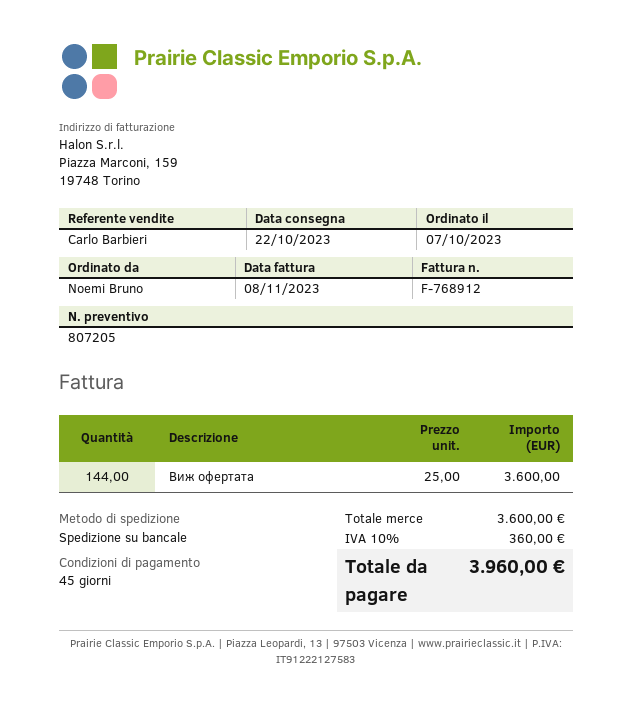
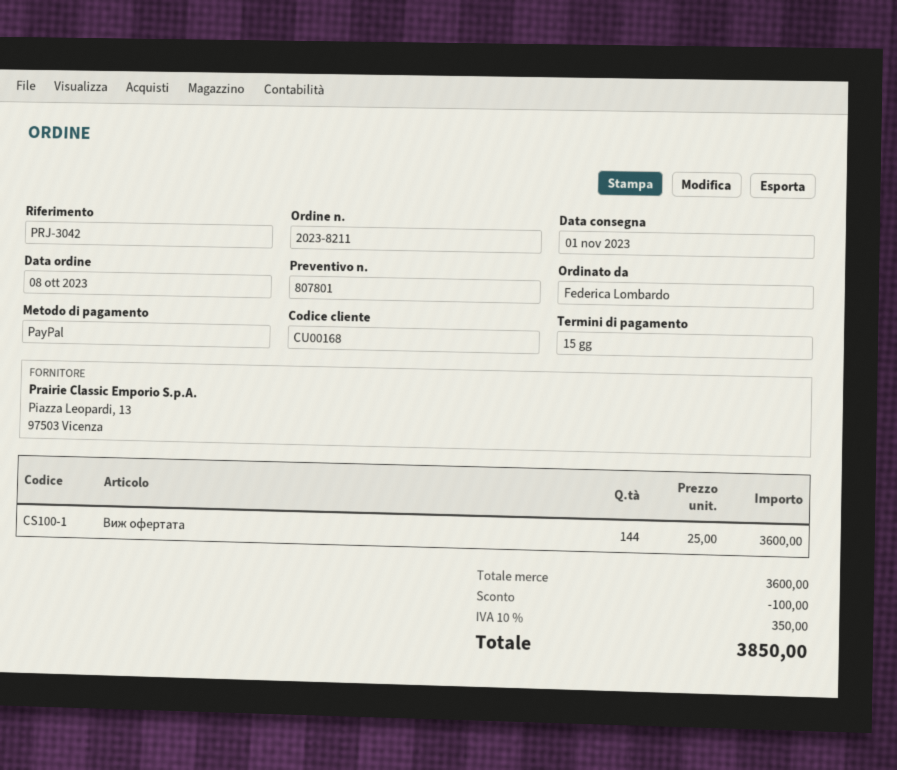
quote number: 807205 -> 807801
order date: 2023-10-07 -> 2023-10-08
delivery date: 2023-10-22 -> 2023-11-01
payment terms: 45 days -> 15 days
ordered by: Noemi Bruno -> Federica Lombardo
discount: none -> 100.00
tax: 10% = 360.00 -> 10% = 350.00
total: 3960.00 -> 3850.00

